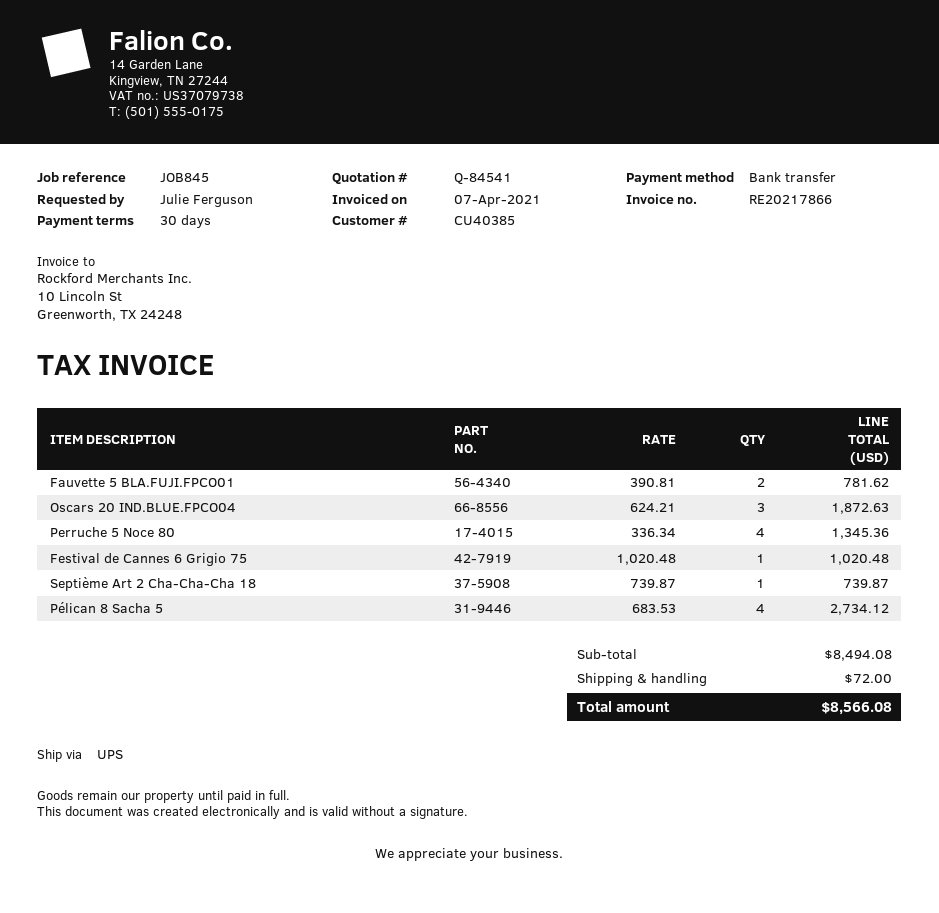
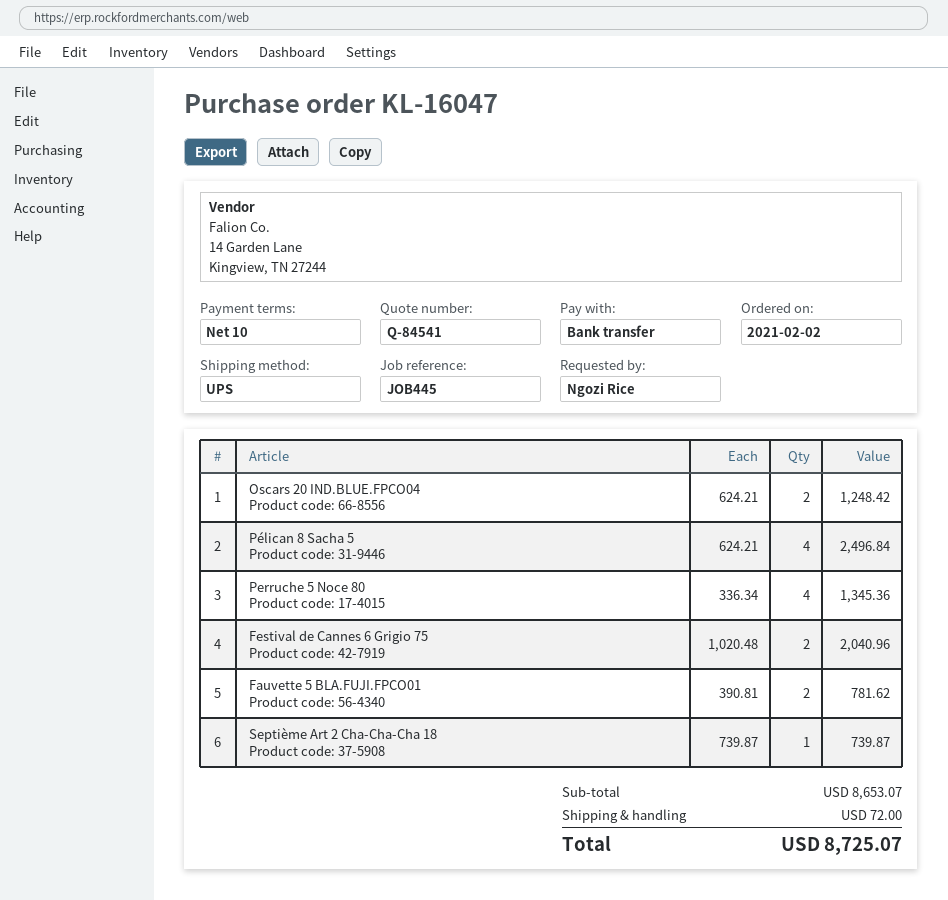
payment terms: 30 days -> 10 days
reference: JOB845 -> JOB445
ordered by: Julie Ferguson -> Ngozi Rice
Oscars 20 IND.BLUE.FPCO04: 3 x 624.21 = 1872.63 -> 2 x 624.21 = 1248.42
Festival de Cannes 6 Grigio 75: 1 x 1020.48 = 1020.48 -> 2 x 1020.48 = 2040.96
Pélican 8 Sacha 5: 4 x 683.53 = 2734.12 -> 4 x 624.21 = 2496.84
subtotal: 8494.08 -> 8653.07
total: 8566.08 -> 8725.07

